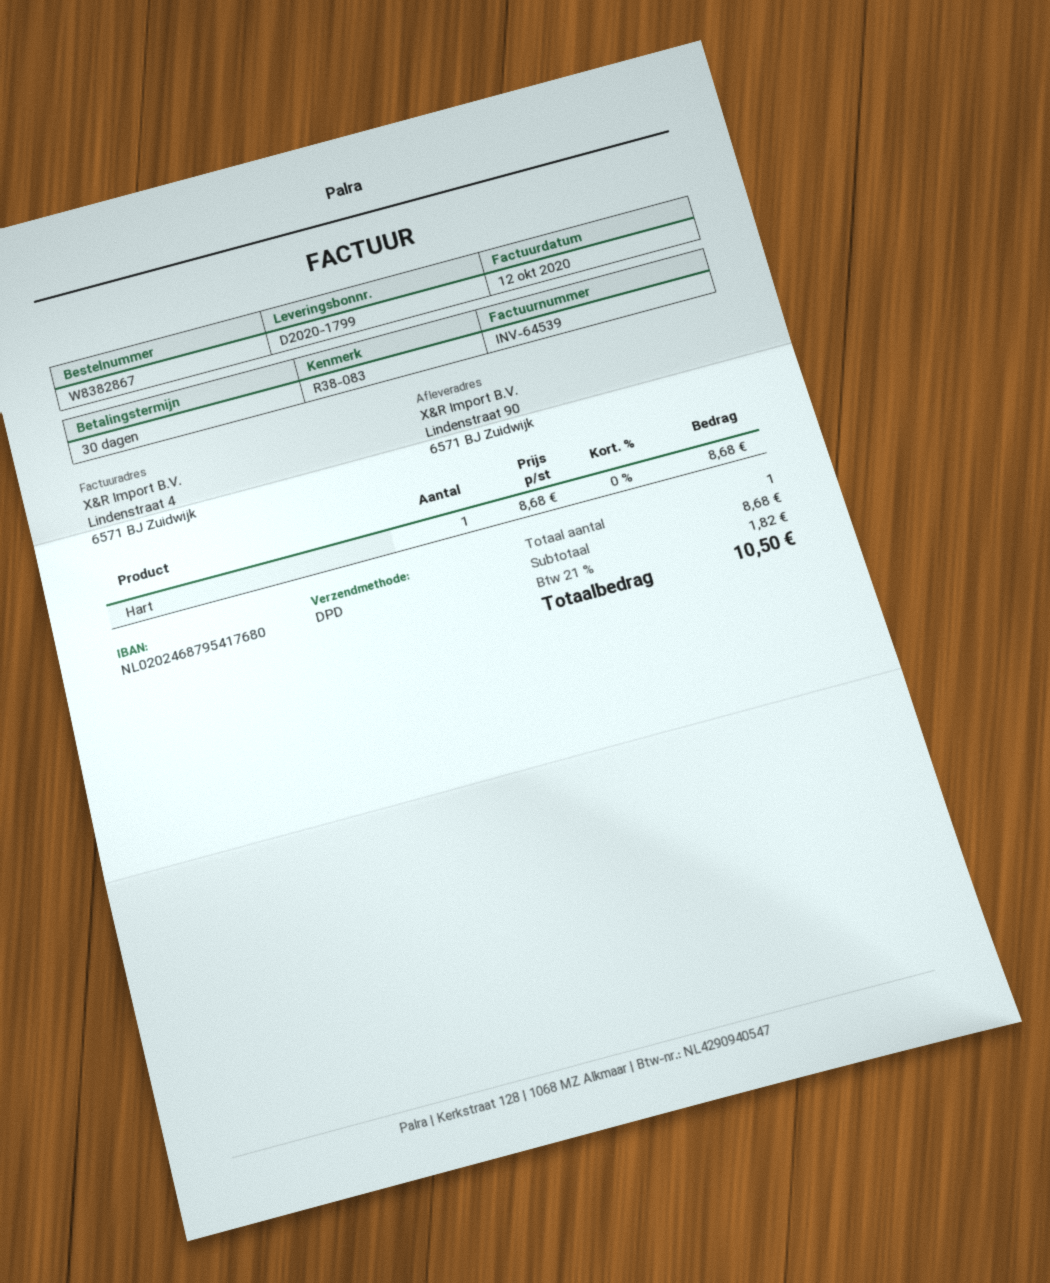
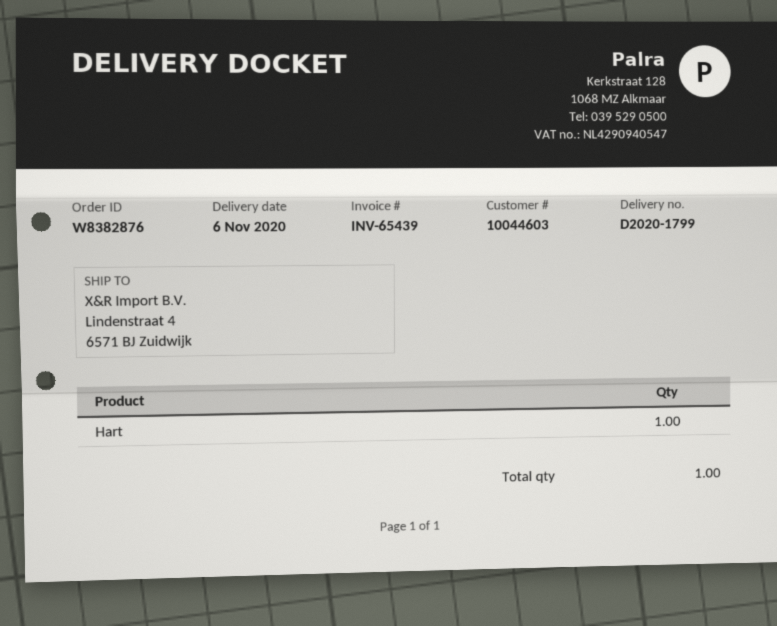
order number: W8382867 -> W8382876
invoice number: INV-64539 -> INV-65439
ship to: Lindenstraat 90, 6571 BJ Zuidwijk -> Lindenstraat 4, 6571 BJ Zuidwijk

